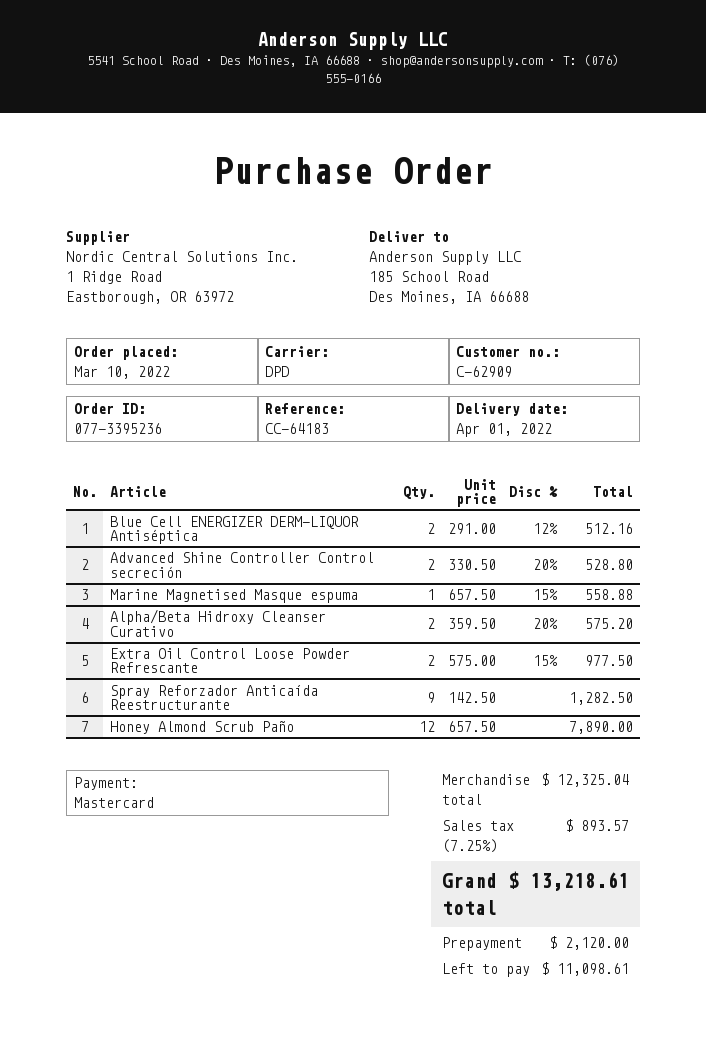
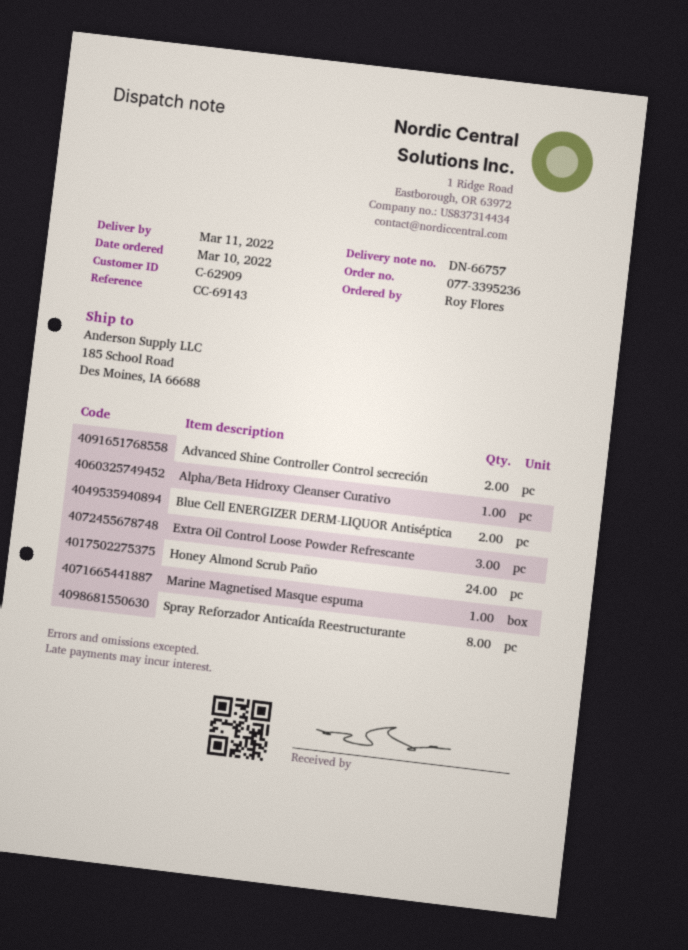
delivery date: 2022-04-01 -> 2022-03-11
reference: CC-64183 -> CC-69143
Alpha/Beta Hidroxy Cleanser Curativo: 2 -> 1
Extra Oil Control Loose Powder Refrescante: 2 -> 3
Spray Reforzador Anticaída Reestructurante: 9 -> 8
Honey Almond Scrub Paño: 12 -> 24

